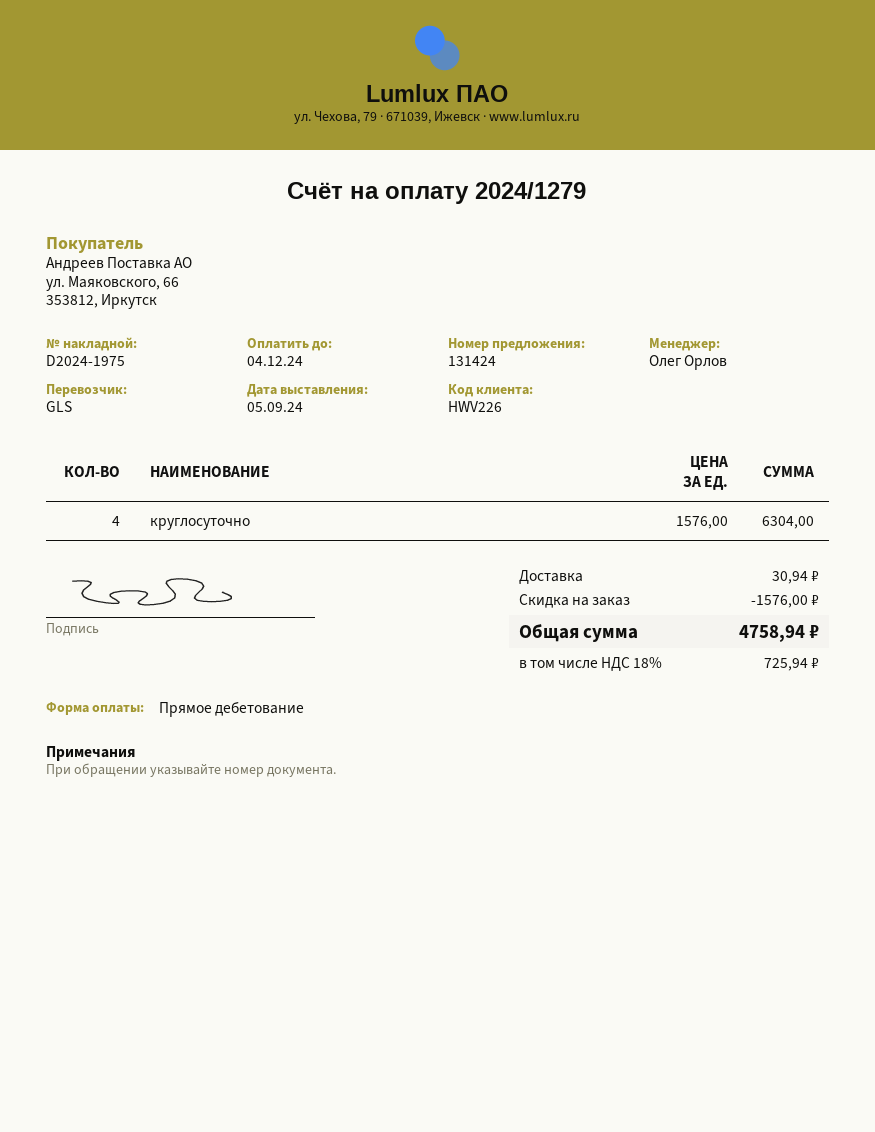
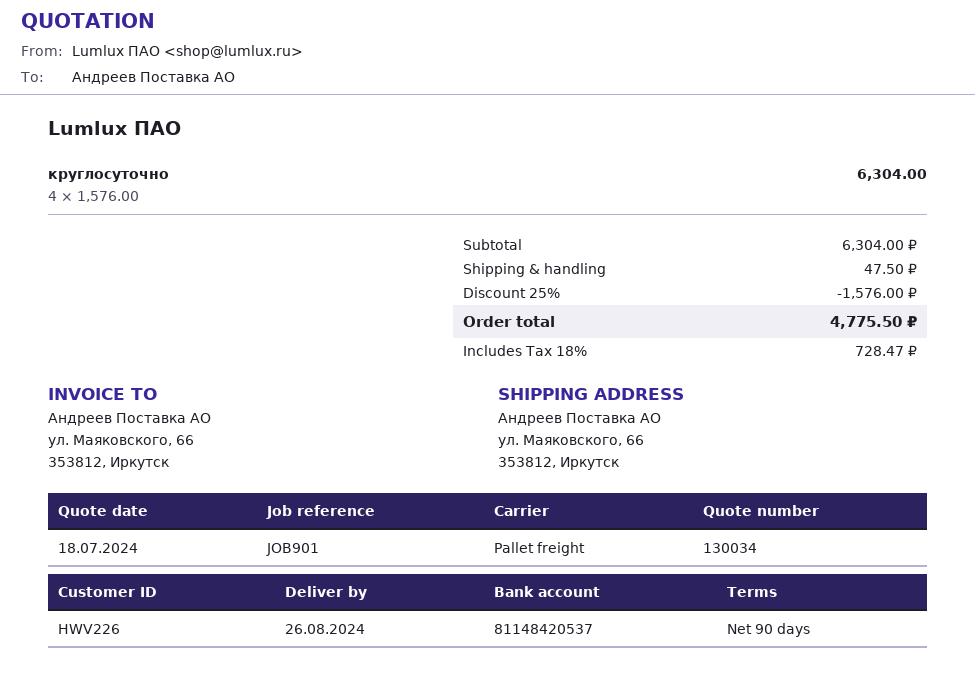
quote number: 131424 -> 130034
shipping method: GLS -> pallet freight
shipping: 30.94 -> 47.50
tax: 18% = 725.94 -> 18% = 728.47
total: 4758.94 -> 4775.50

